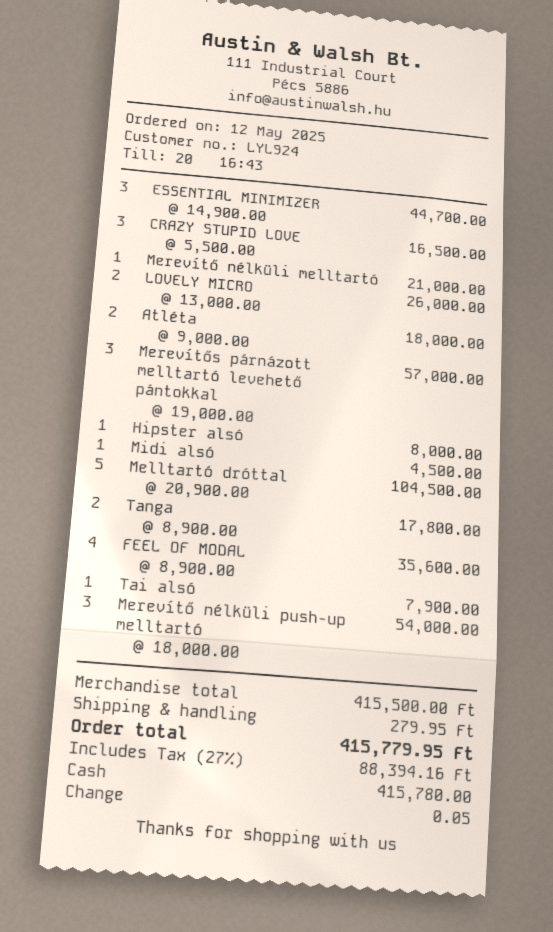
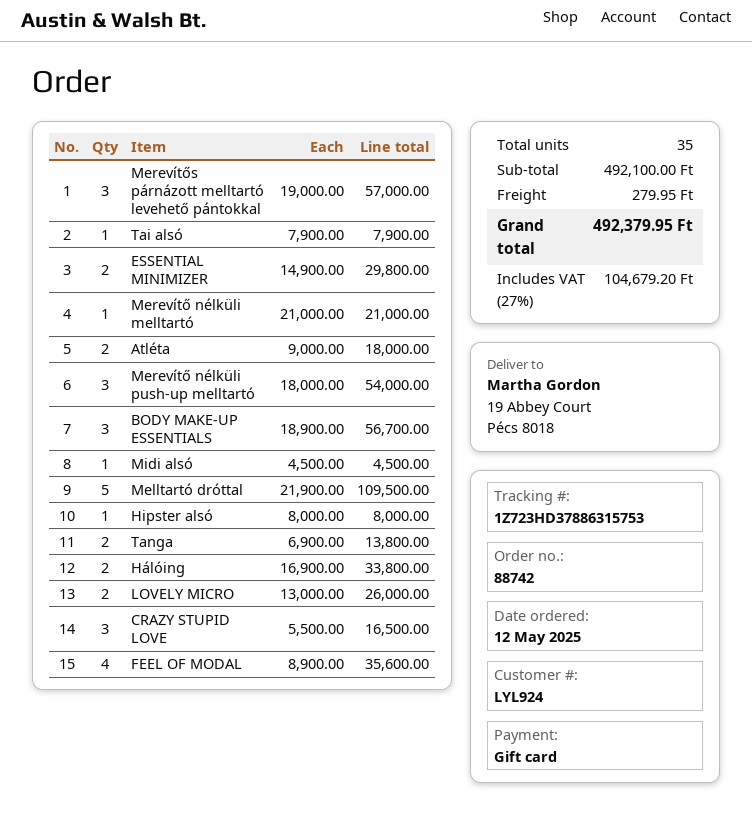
payment method: cash -> gift card
ESSENTIAL MINIMIZER: 3 x 14900.00 = 44700.00 -> 2 x 14900.00 = 29800.00
Melltartó dróttal: 5 x 20900.00 = 104500.00 -> 5 x 21900.00 = 109500.00
Tanga: 2 x 8900.00 = 17800.00 -> 2 x 6900.00 = 13800.00
BODY MAKE-UP ESSENTIALS: none -> 3 x 18900.00 = 56700.00
Hálóing: none -> 2 x 16900.00 = 33800.00
subtotal: 415500.00 -> 492100.00
tax: 27% = 88394.16 -> 27% = 104679.20
total: 415779.95 -> 492379.95

